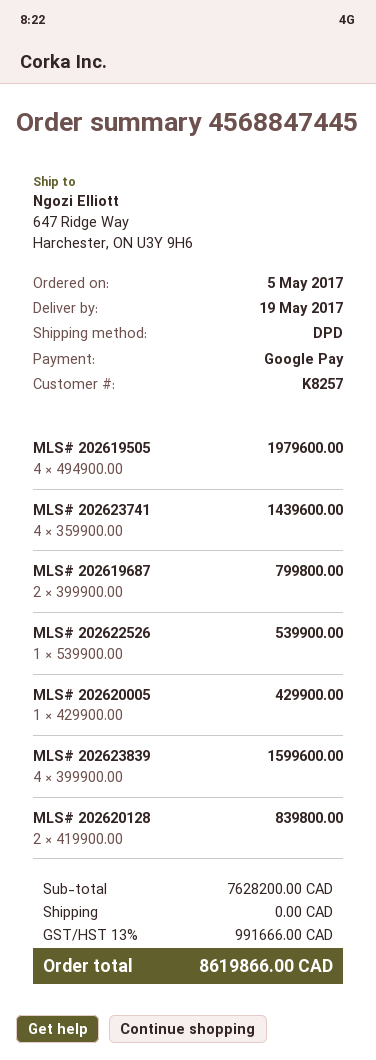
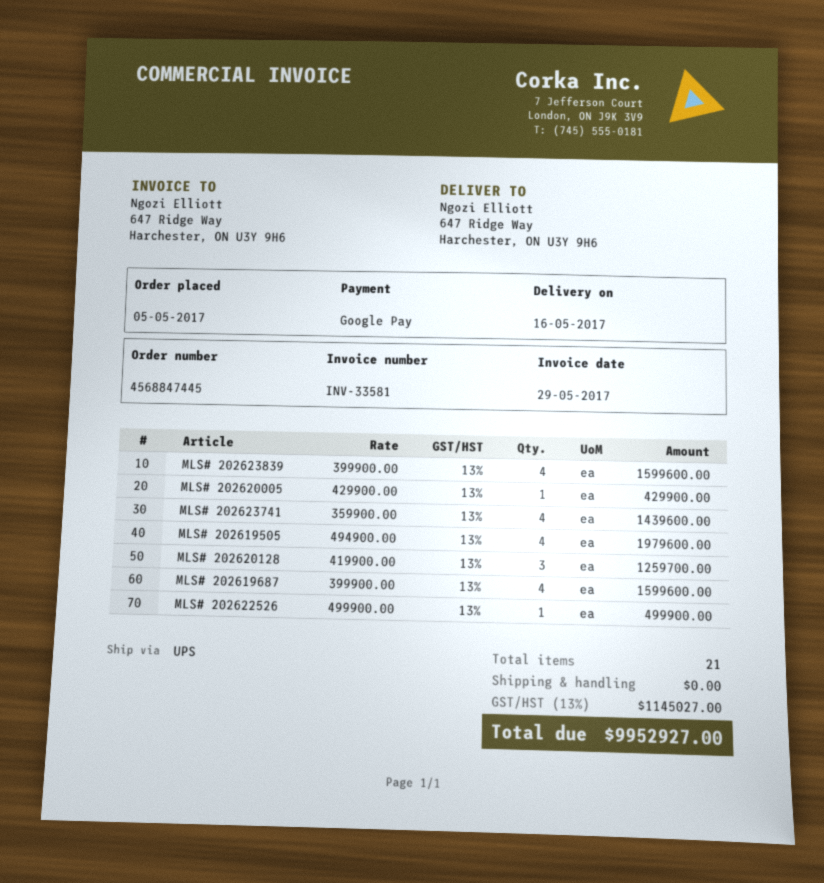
delivery date: 2017-05-19 -> 2017-05-16
shipping method: DPD -> UPS
MLS# 202619687: 2 x 399900.00 = 799800.00 -> 4 x 399900.00 = 1599600.00
MLS# 202622526: 1 x 539900.00 = 539900.00 -> 1 x 499900.00 = 499900.00
MLS# 202620128: 2 x 419900.00 = 839800.00 -> 3 x 419900.00 = 1259700.00
tax: 13% = 991666.00 -> 13% = 1145027.00
total: 8619866.00 -> 9952927.00

